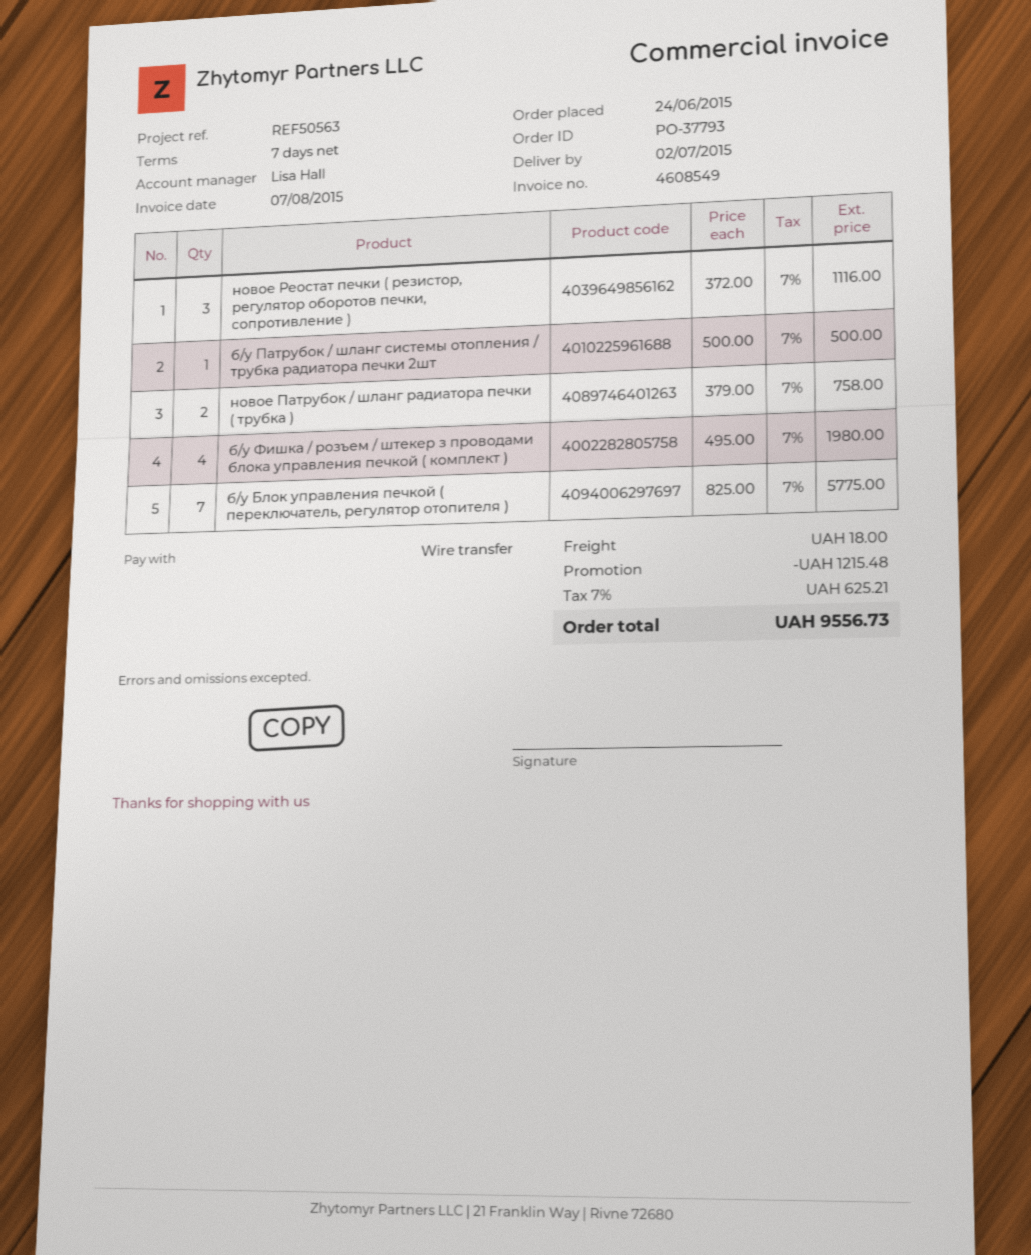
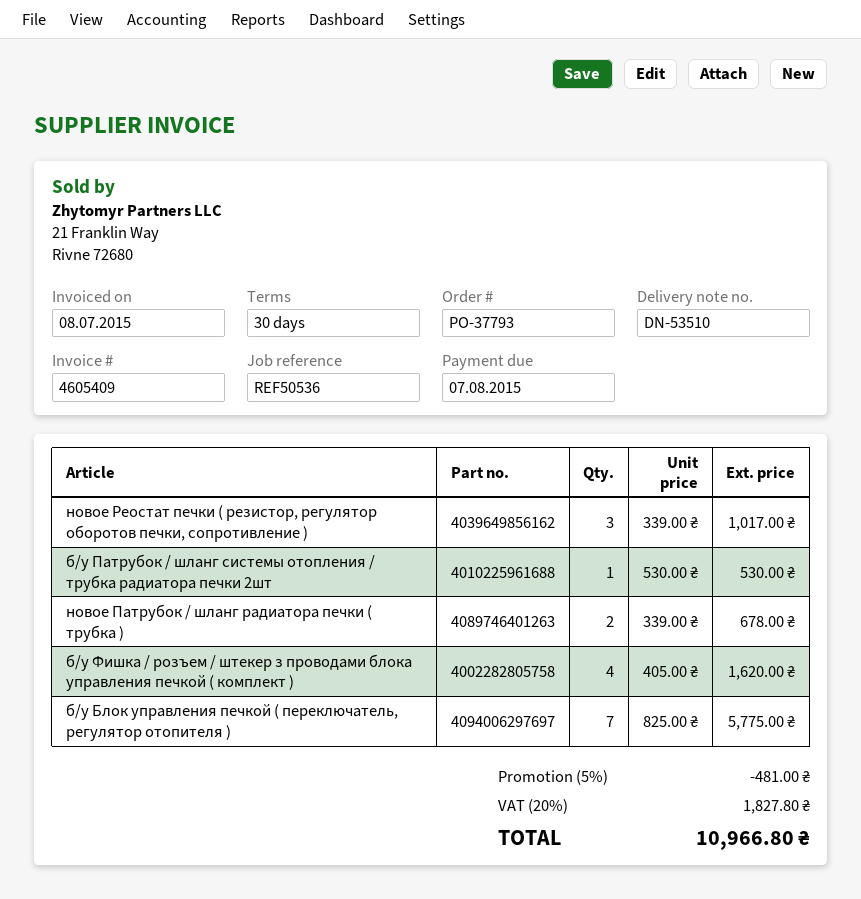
invoice number: 4608549 -> 4605409
invoice date: 2015-08-07 -> 2015-07-08
payment terms: 7 days -> 30 days
reference: REF50563 -> REF50536
новое Реостат печки ( резистор, регулятор оборотов печки, сопротивление ): 3 x 372.00 = 1116.00 -> 3 x 339.00 = 1017.00
б/у Патрубок / шланг системы отопления / трубка радиатора печки 2шт: 1 x 500.00 = 500.00 -> 1 x 530.00 = 530.00
новое Патрубок / шланг радиатора печки ( трубка ): 2 x 379.00 = 758.00 -> 2 x 339.00 = 678.00
б/у Фишка / розъем / штекер з проводами блока управления печкой ( комплект ): 4 x 495.00 = 1980.00 -> 4 x 405.00 = 1620.00
discount: 1215.48 -> 481.00
shipping: 18.00 -> none
tax: 7% = 625.21 -> 20% = 1827.80
total: 9556.73 -> 10966.80

